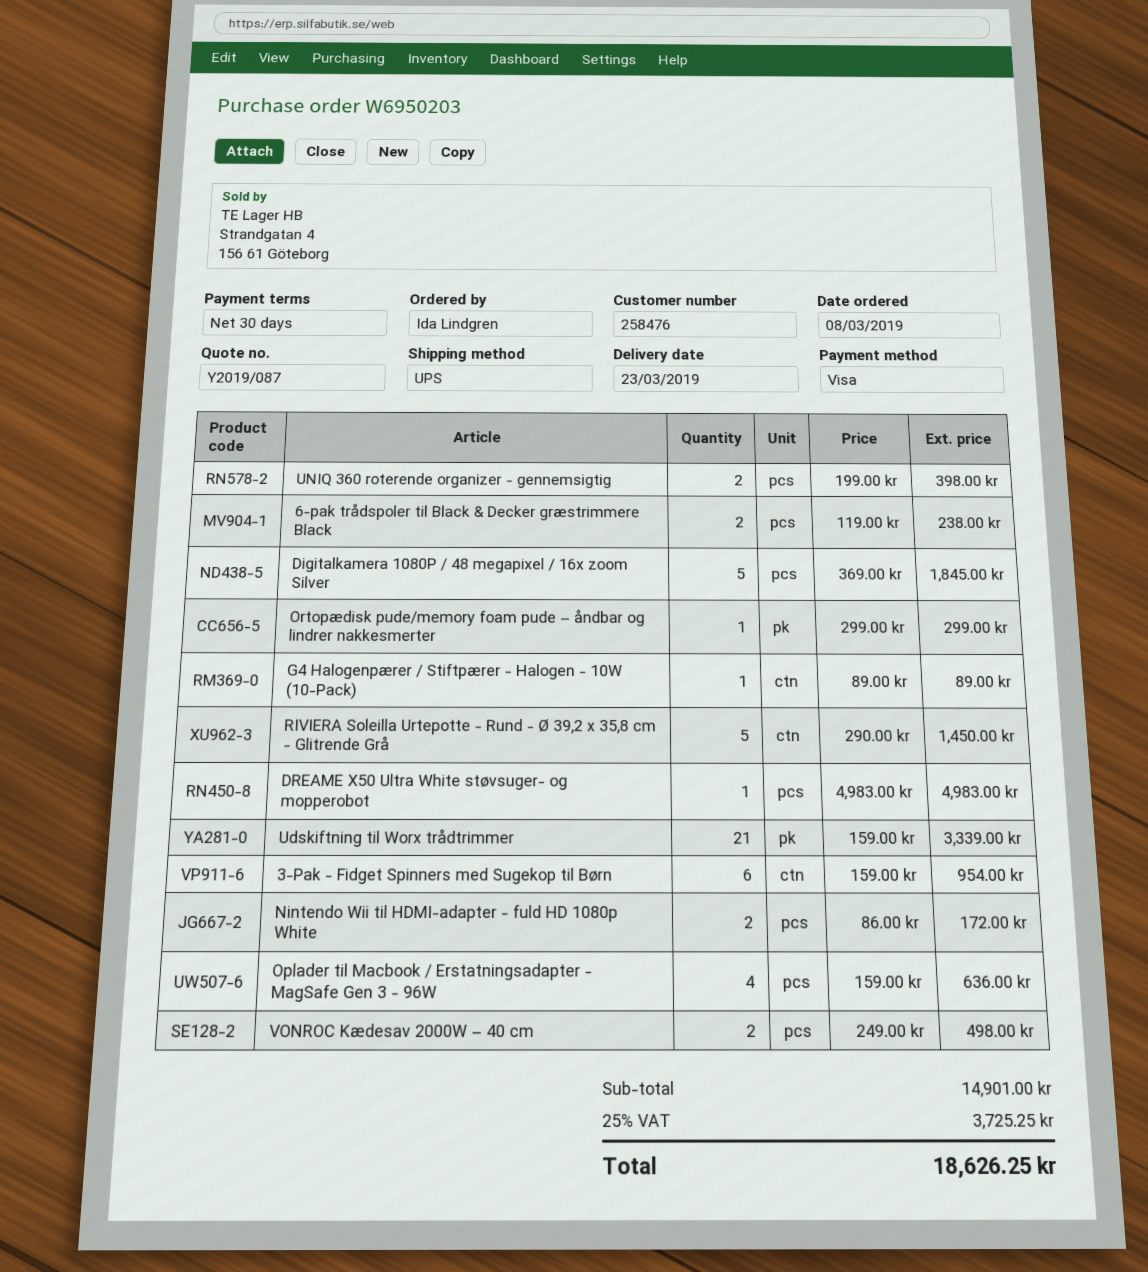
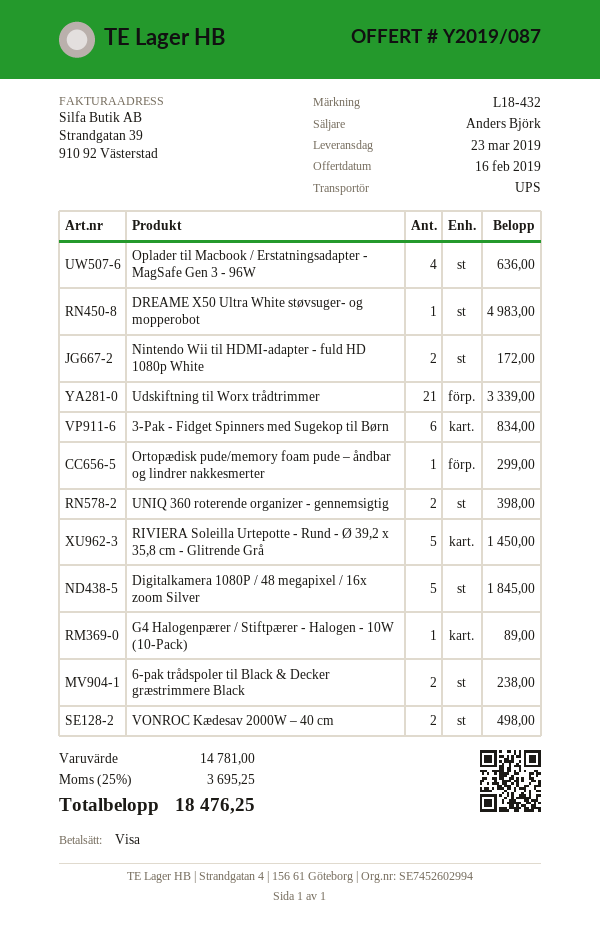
3-Pak - Fidget Spinners med Sugekop til Børn: 6 for 954.00 -> 6 for 834.00
subtotal: 14901.00 -> 14781.00
tax: 25% = 3725.25 -> 25% = 3695.25
total: 18626.25 -> 18476.25

